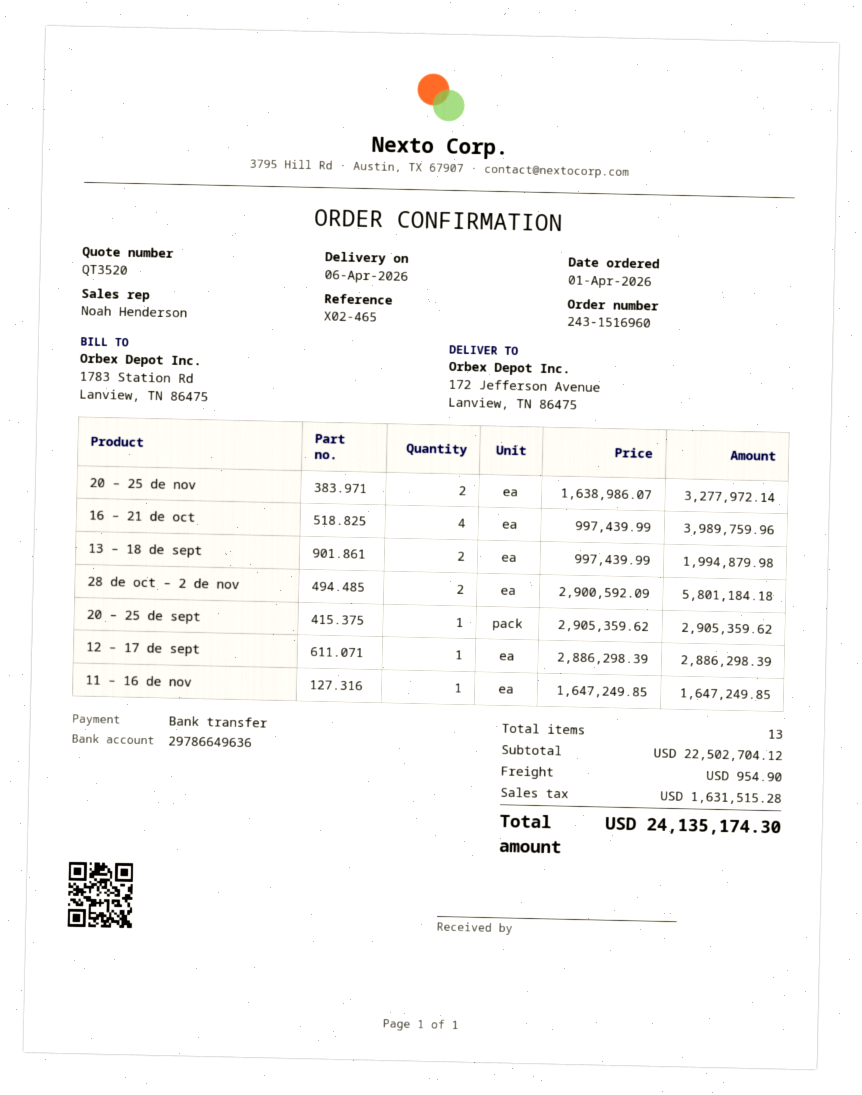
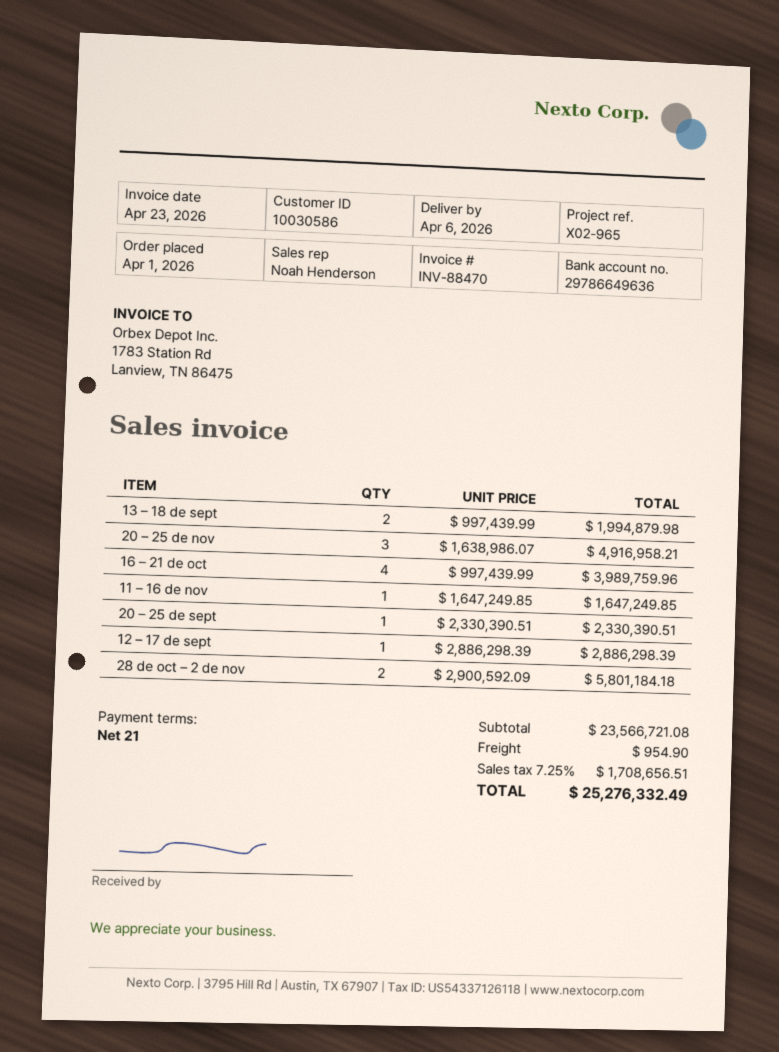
reference: X02-465 -> X02-965
20 – 25 de nov: 2 x 1638986.07 = 3277972.14 -> 3 x 1638986.07 = 4916958.21
20 – 25 de sept: 1 x 2905359.62 = 2905359.62 -> 1 x 2330390.51 = 2330390.51
subtotal: 22502704.12 -> 23566721.08
tax: 1631515.28 -> 1708656.51
total: 24135174.30 -> 25276332.49

